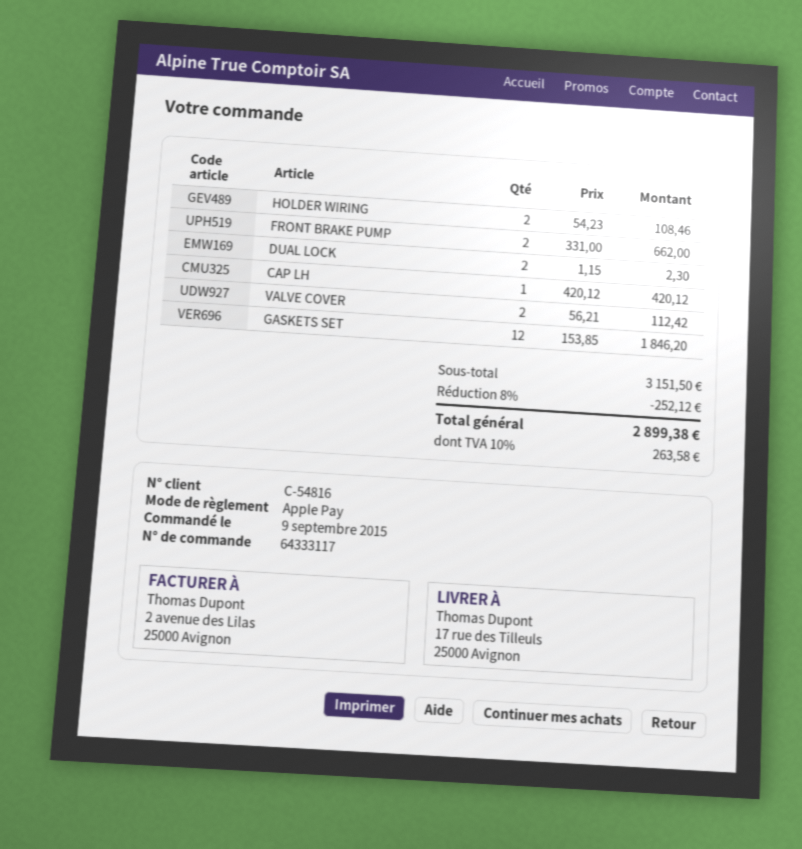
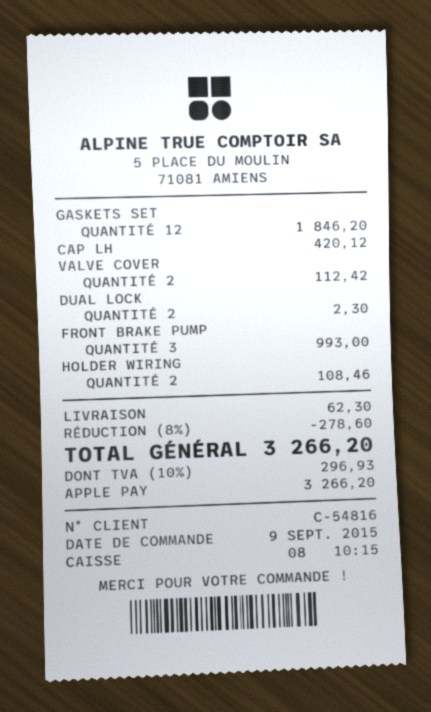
FRONT BRAKE PUMP: 2 for 662.00 -> 3 for 993.00
discount: 8% = 252.12 -> 8% = 278.60
shipping: none -> 62.30
tax: 10% = 263.58 -> 10% = 296.93
total: 2899.38 -> 3266.20

